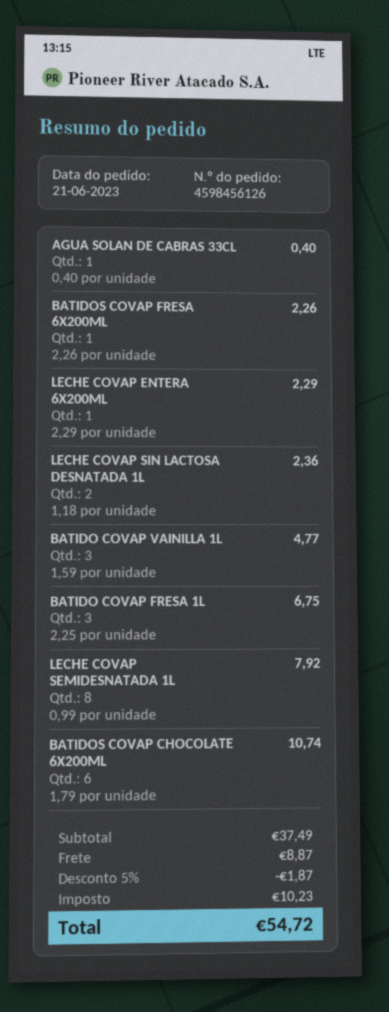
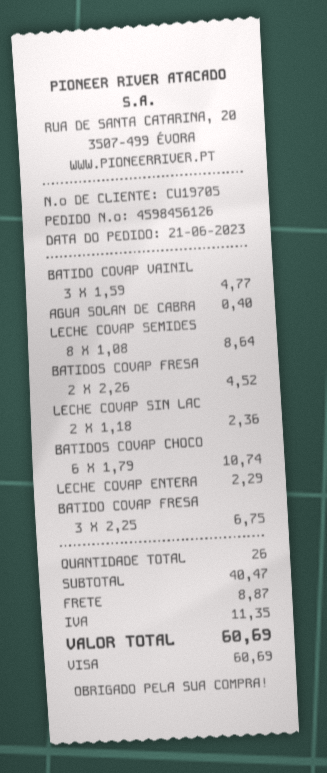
BATIDOS COVAP FRESA 6X200ML: 1 x 2.26 = 2.26 -> 2 x 2.26 = 4.52
LECHE COVAP SEMIDESNATADA 1L: 8 x 0.99 = 7.92 -> 8 x 1.08 = 8.64
subtotal: 37.49 -> 40.47
discount: 5% = 1.87 -> none
tax: 10.23 -> 11.35
total: 54.72 -> 60.69

